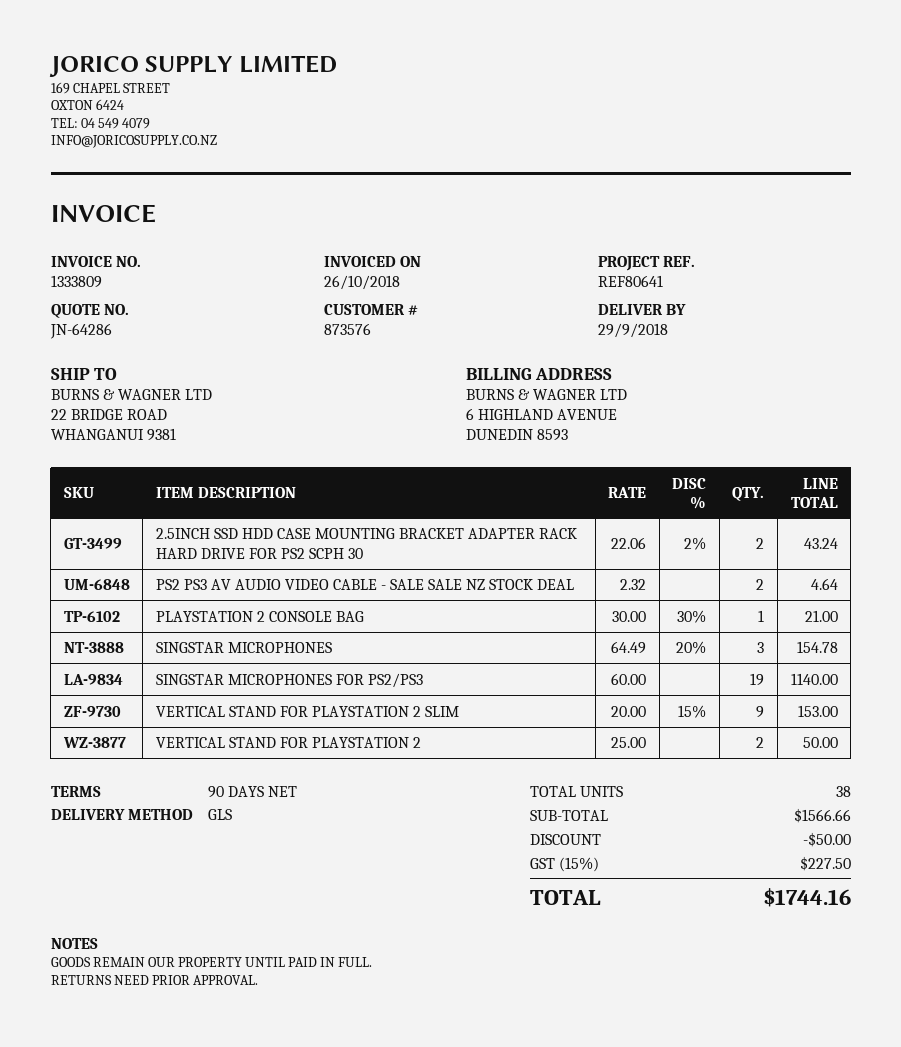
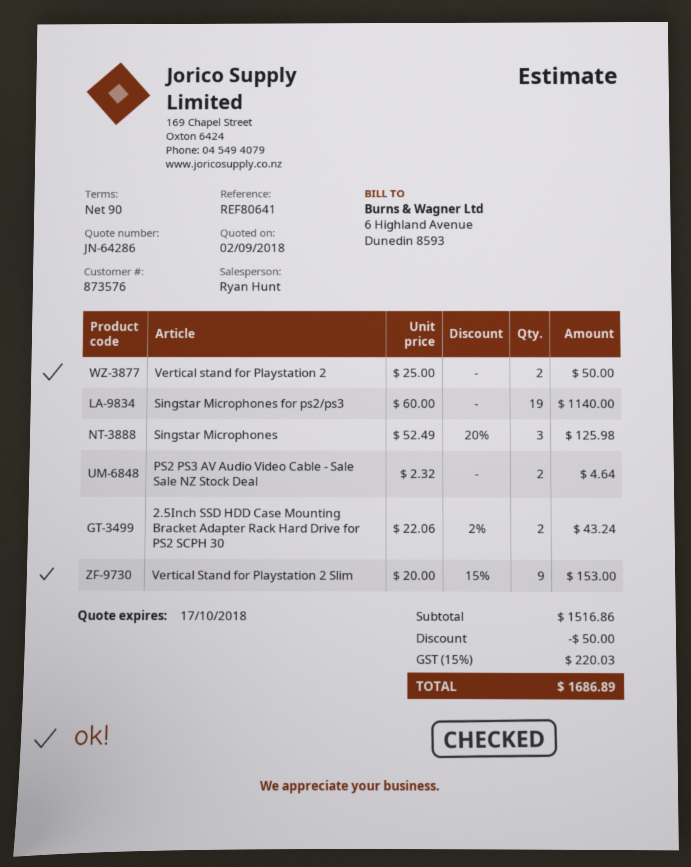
PLAYSTATION 2 CONSOLE BAG: 1 x 30.00 - 30% = 21.00 -> none
SINGSTAR MICROPHONES: 3 x 64.49 - 20% = 154.78 -> 3 x 52.49 - 20% = 125.98
subtotal: 1566.66 -> 1516.86
tax: 15% = 227.50 -> 15% = 220.03
total: 1744.16 -> 1686.89

